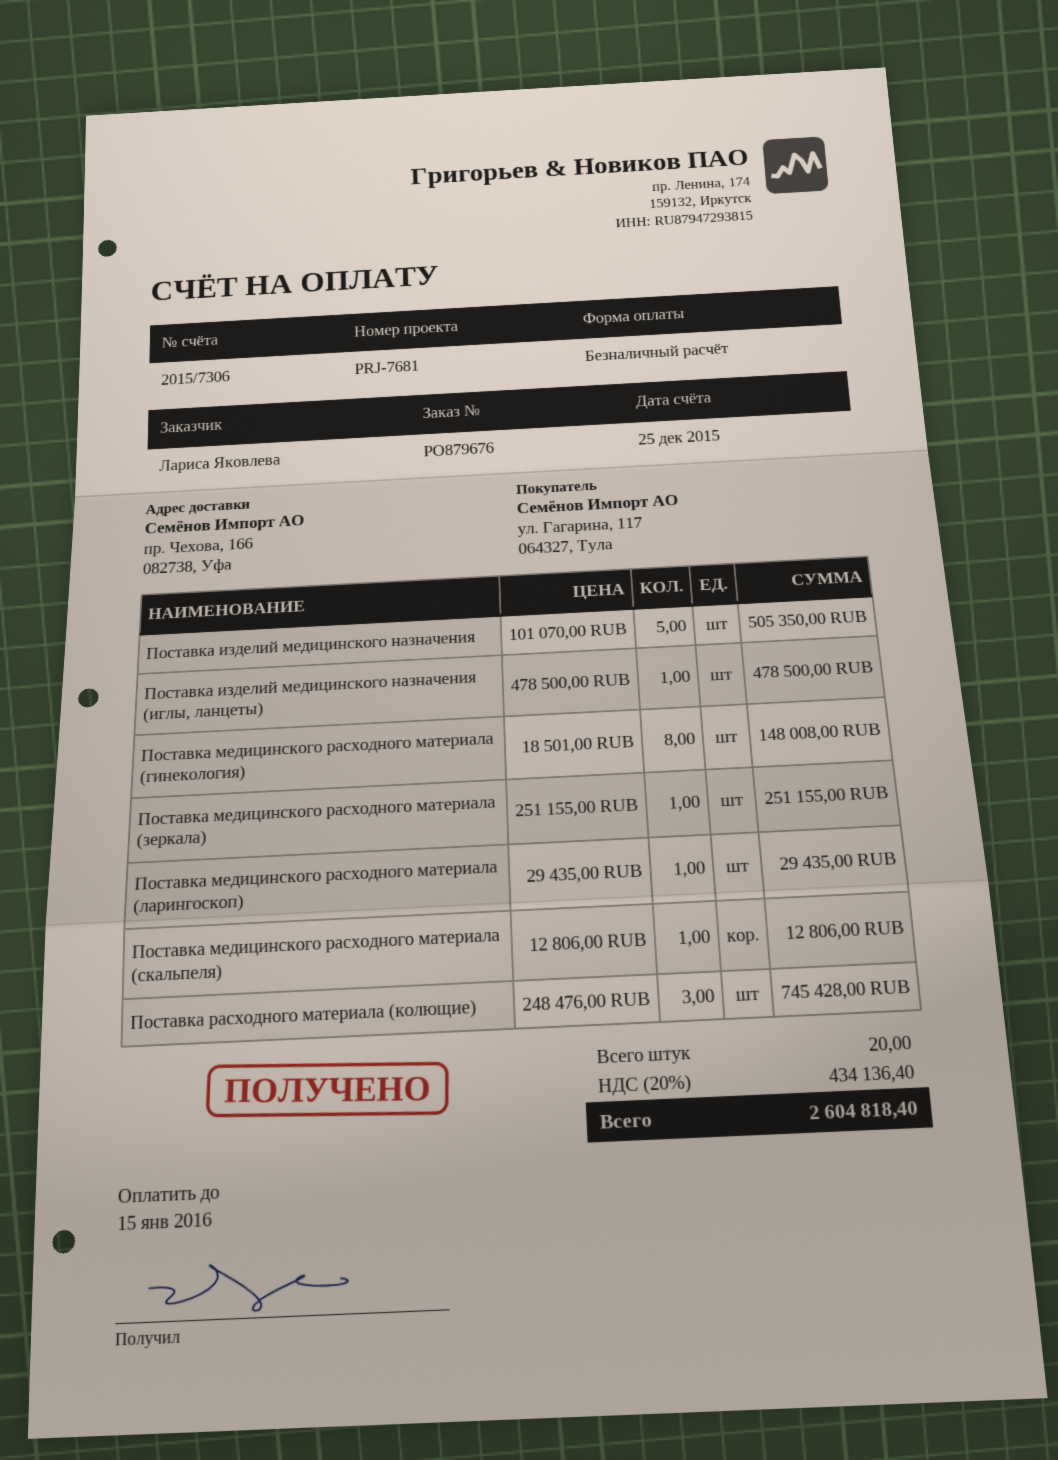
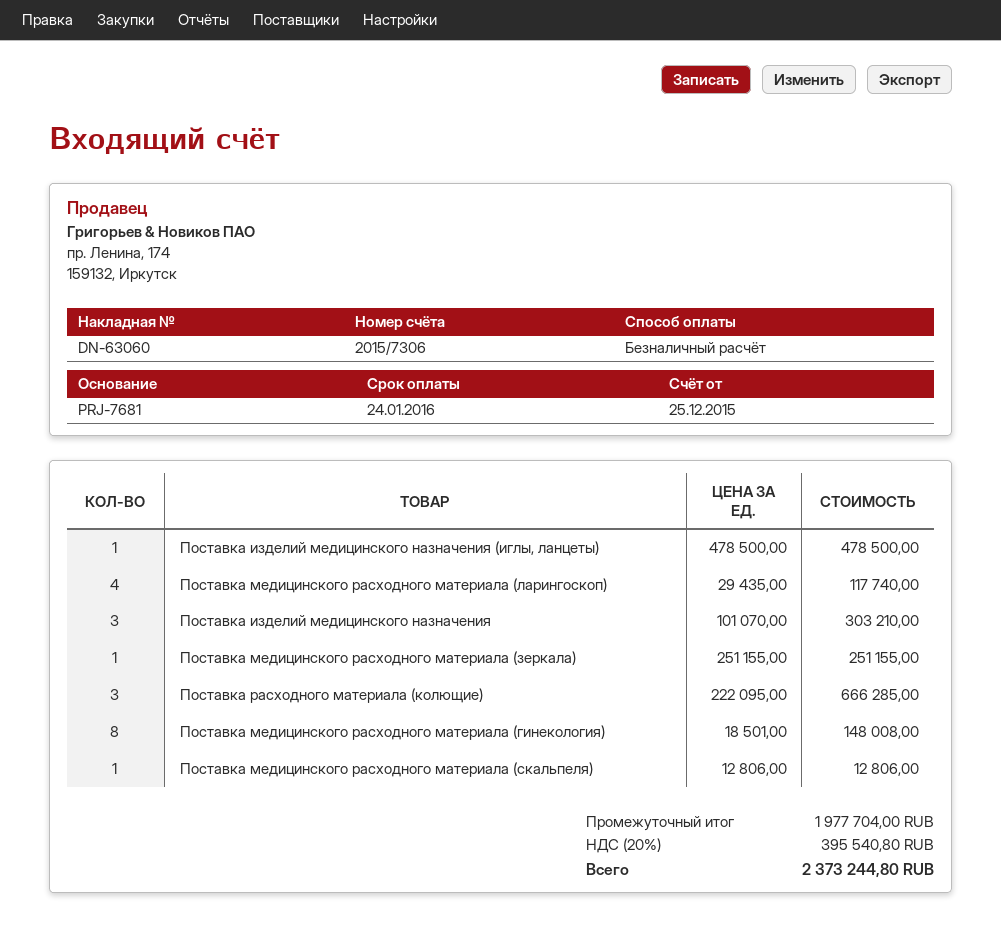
due date: 2016-01-15 -> 2016-01-24
Поставка изделий медицинского назначения: 5 x 101070.00 = 505350.00 -> 3 x 101070.00 = 303210.00
Поставка медицинского расходного материала (ларингоскоп): 1 x 29435.00 = 29435.00 -> 4 x 29435.00 = 117740.00
Поставка расходного материала (колющие): 3 x 248476.00 = 745428.00 -> 3 x 222095.00 = 666285.00
tax: 20% = 434136.40 -> 20% = 395540.80
total: 2604818.40 -> 2373244.80

